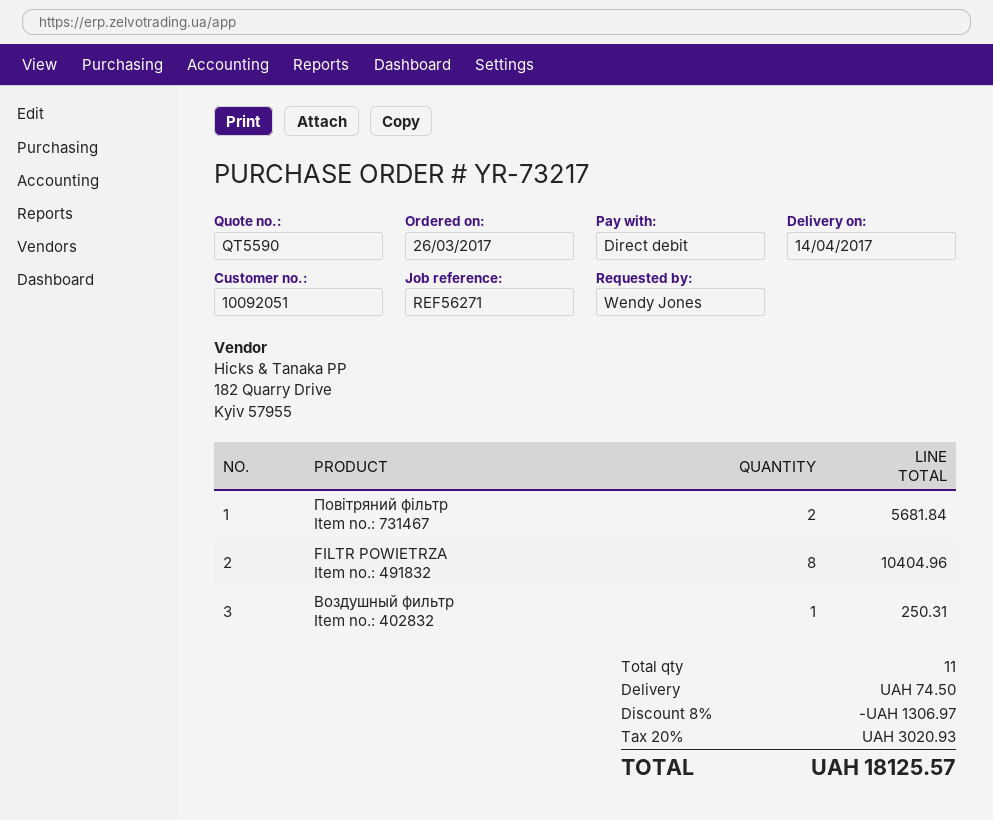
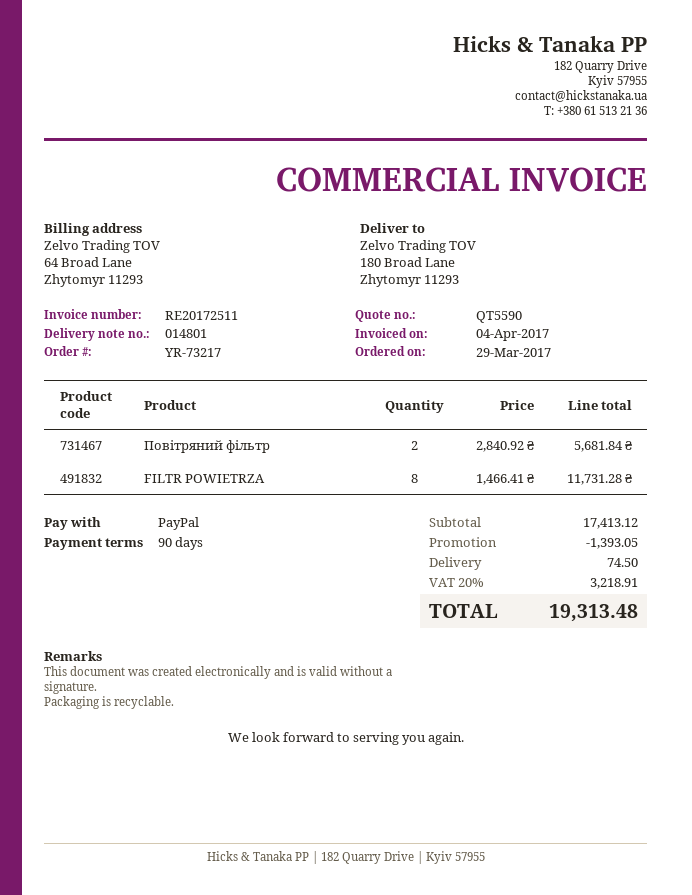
order date: 2017-03-26 -> 2017-03-29
payment method: direct debit -> PayPal
FILTR POWIETRZA: 8 for 10404.96 -> 8 for 11731.28
Воздушный фильтр: 1 for 250.31 -> none
discount: 1306.97 -> 1393.05
tax: 20% = 3020.93 -> 20% = 3218.91
total: 18125.57 -> 19313.48

